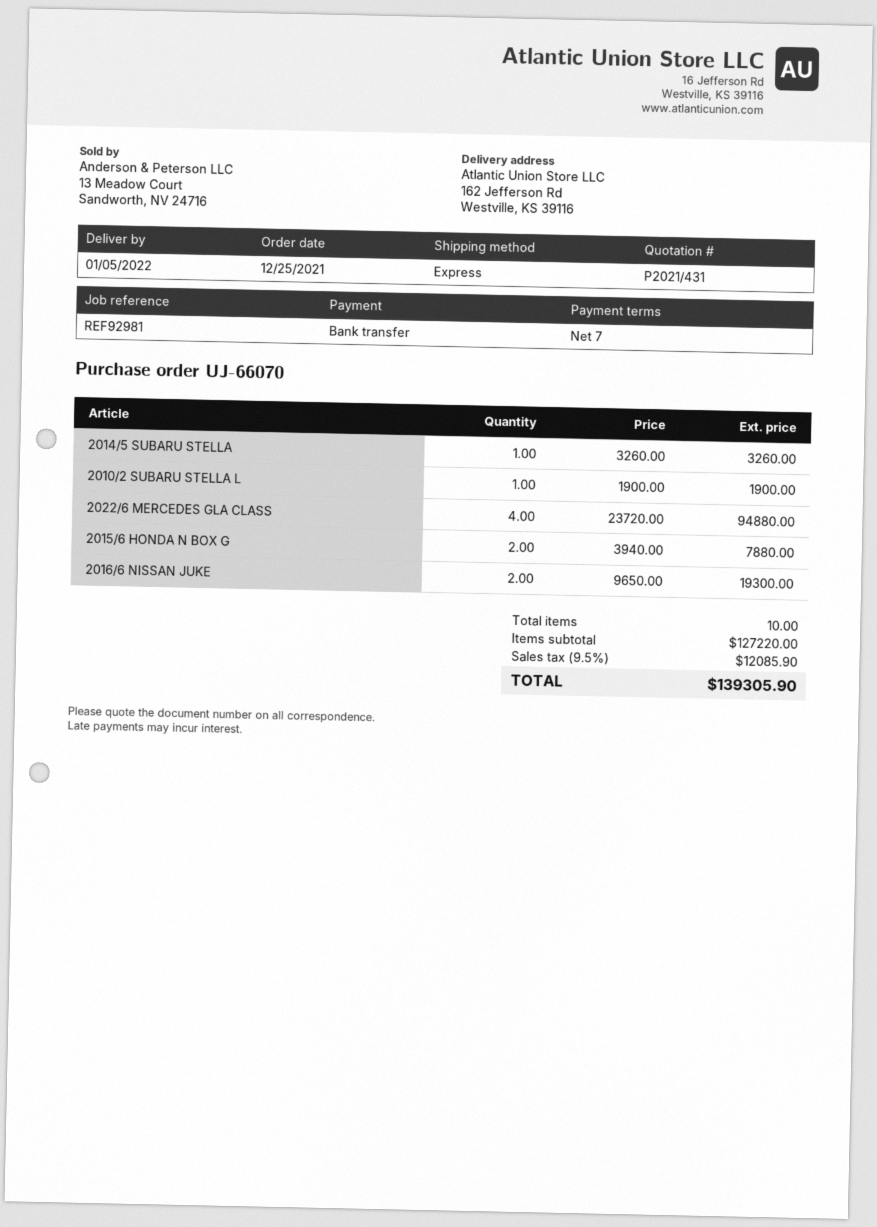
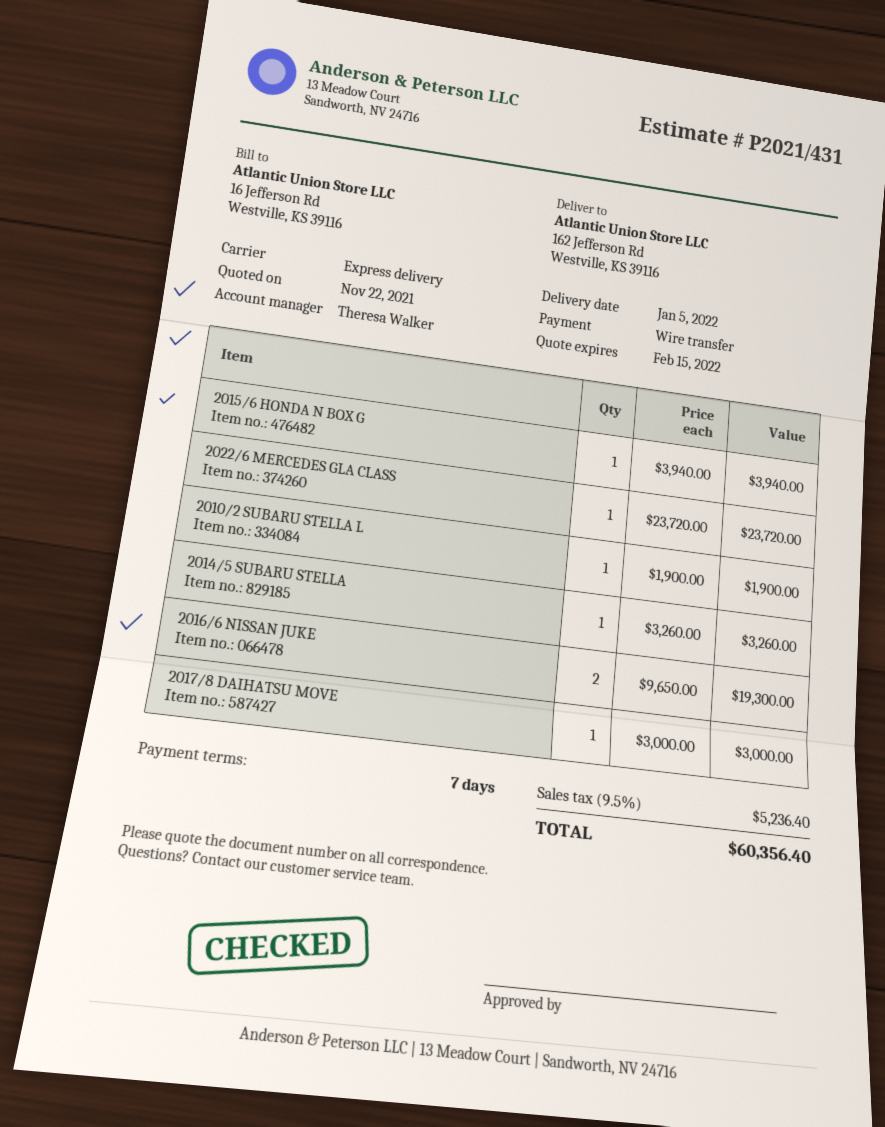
2022/6 MERCEDES GLA CLASS: 4 x 23720.00 = 94880.00 -> 1 x 23720.00 = 23720.00
2015/6 HONDA N BOX G: 2 x 3940.00 = 7880.00 -> 1 x 3940.00 = 3940.00
2017/8 DAIHATSU MOVE: none -> 1 x 3000.00 = 3000.00
tax: 9.5% = 12085.90 -> 9.5% = 5236.40
total: 139305.90 -> 60356.40

